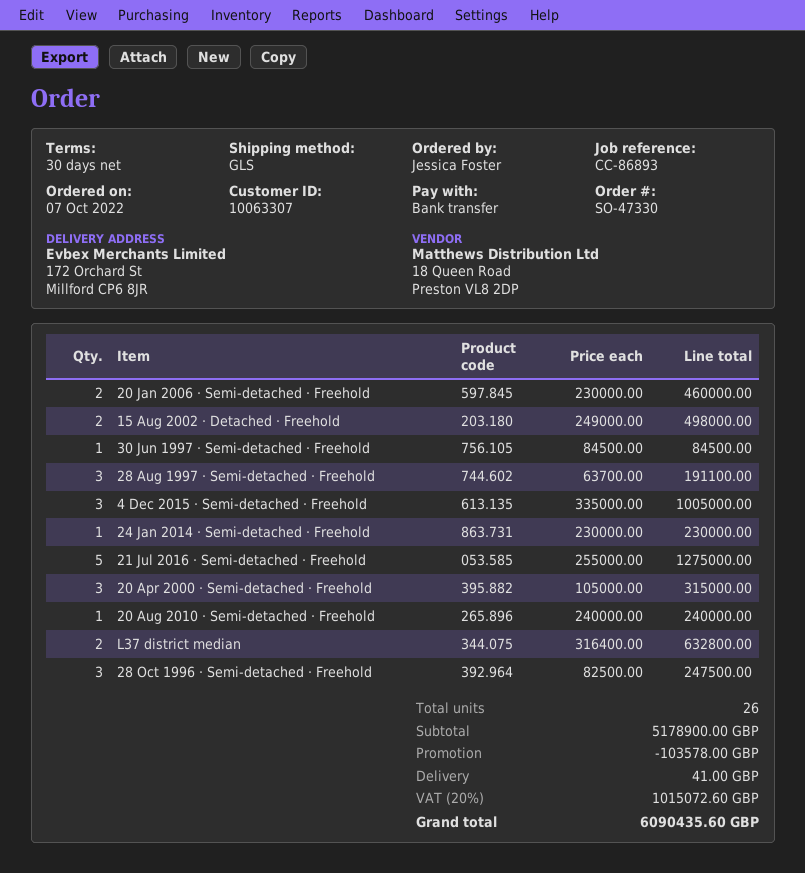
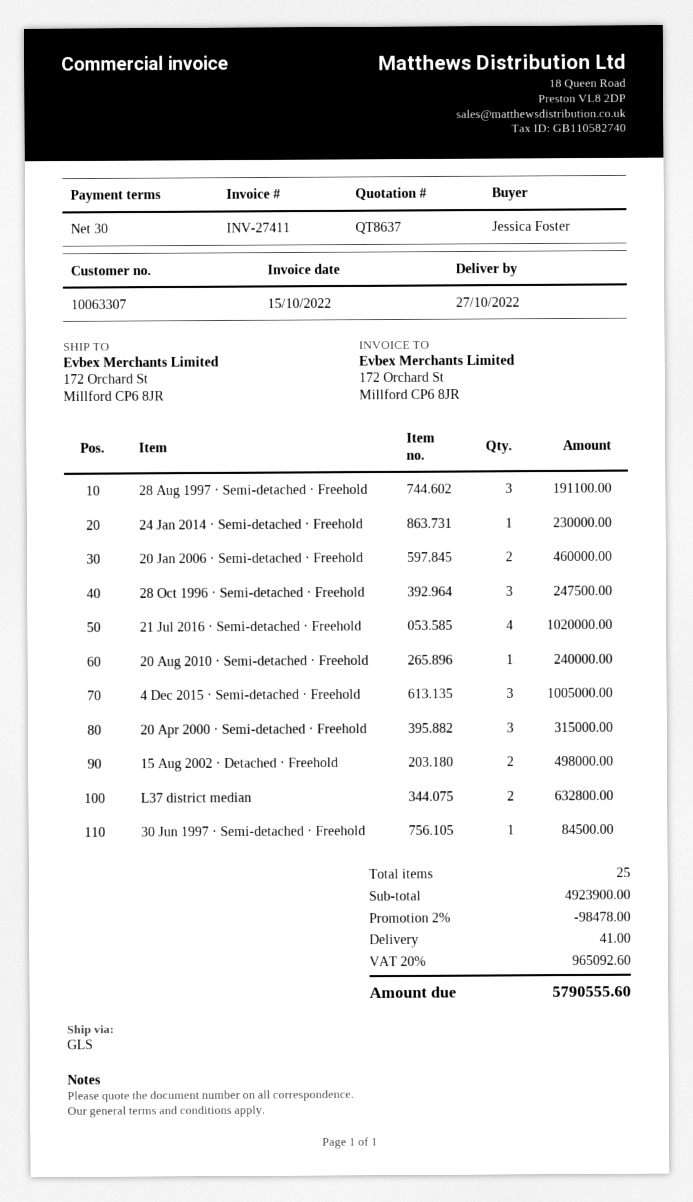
21 Jul 2016 · Semi-detached · Freehold: 5 for 1275000.00 -> 4 for 1020000.00
total quantity: 26 -> 25
subtotal: 5178900.00 -> 4923900.00
discount: 103578.00 -> 98478.00
tax: 20% = 1015072.60 -> 20% = 965092.60
total: 6090435.60 -> 5790555.60

